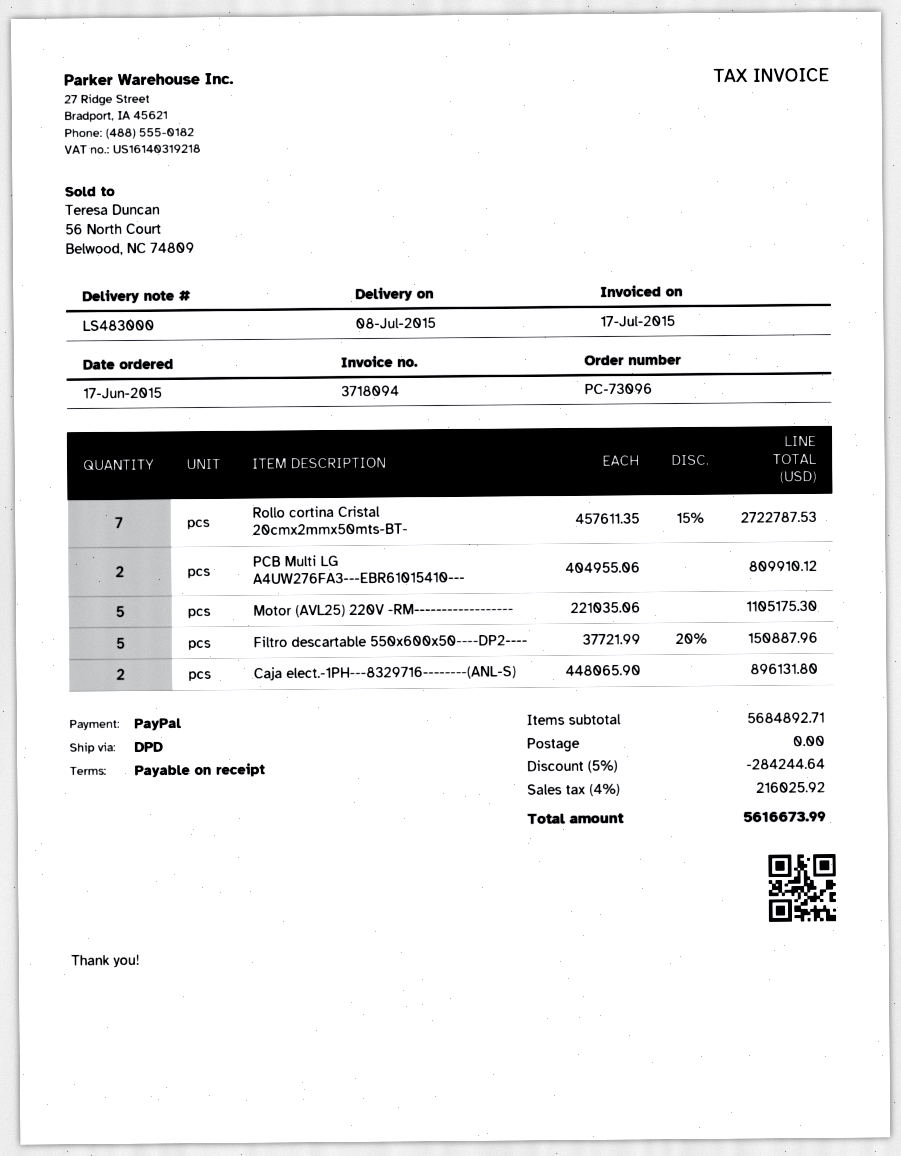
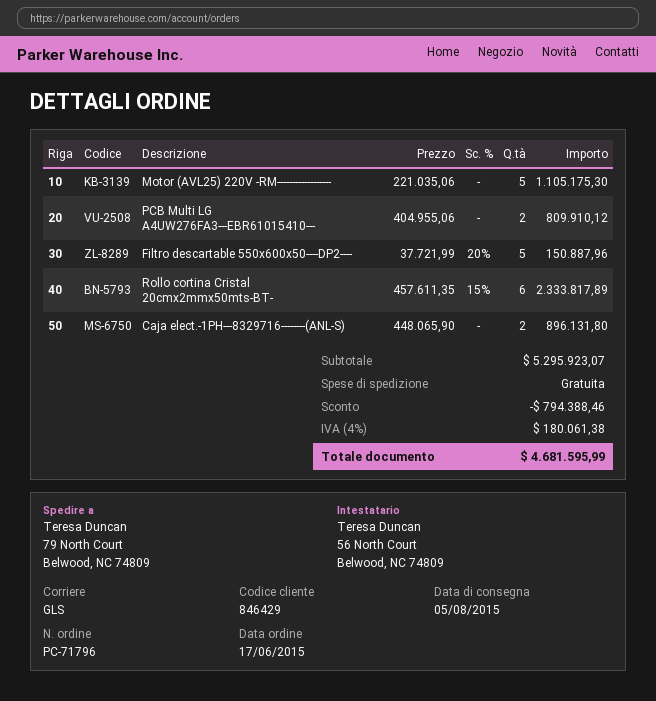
order number: PC-73096 -> PC-71796
delivery date: 2015-07-08 -> 2015-08-05
shipping method: DPD -> GLS
Rollo cortina Cristal 20cmx2mmx50mts-BT-: 7 x 457611.35 - 15% = 2722787.53 -> 6 x 457611.35 - 15% = 2333817.89
subtotal: 5684892.71 -> 5295923.07
discount: 284244.64 -> 794388.46
tax: 4% = 216025.92 -> 4% = 180061.38
total: 5616673.99 -> 4681595.99

